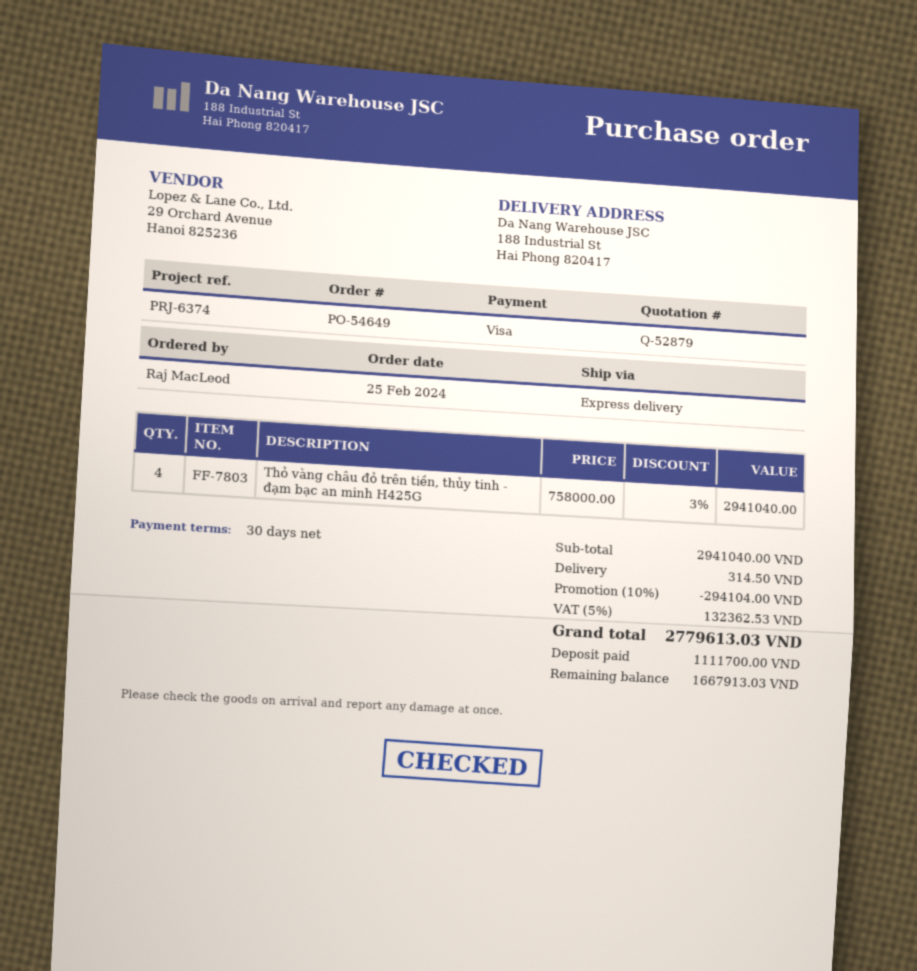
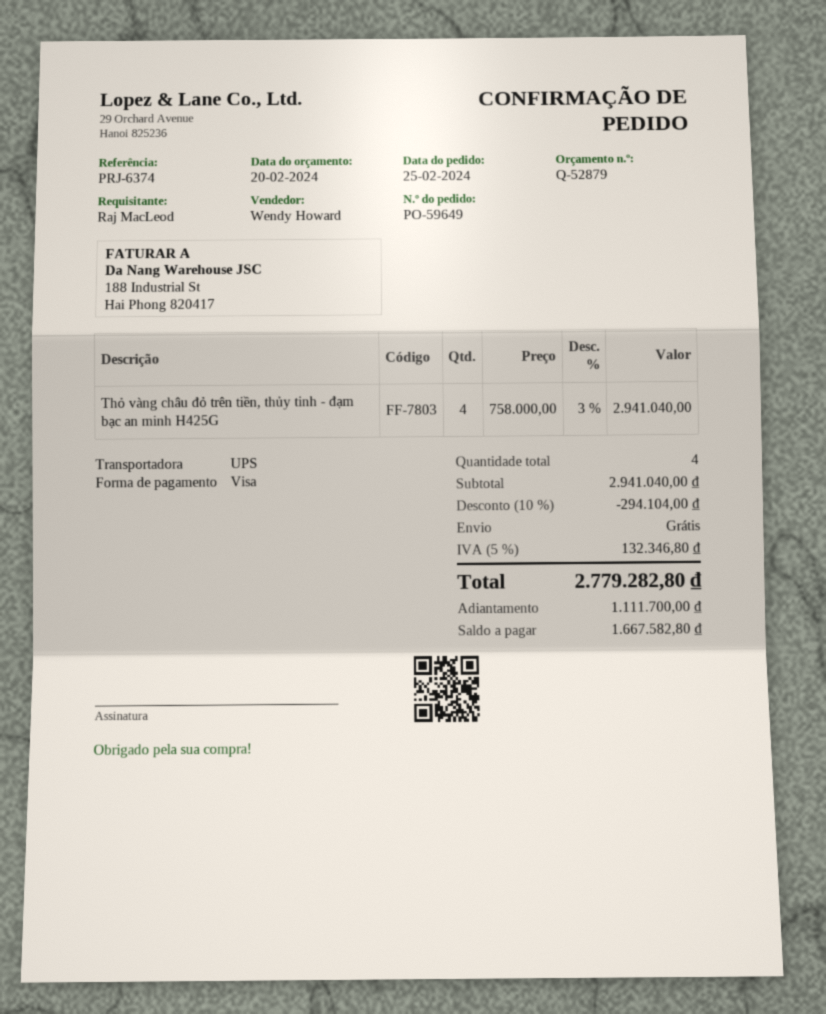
order number: PO-54649 -> PO-59649
shipping method: express -> UPS
shipping: 314.50 -> 0.00
tax: 5% = 132362.53 -> 5% = 132346.80
total: 2779613.03 -> 2779282.80
balance: 1667913.03 -> 1667582.80

